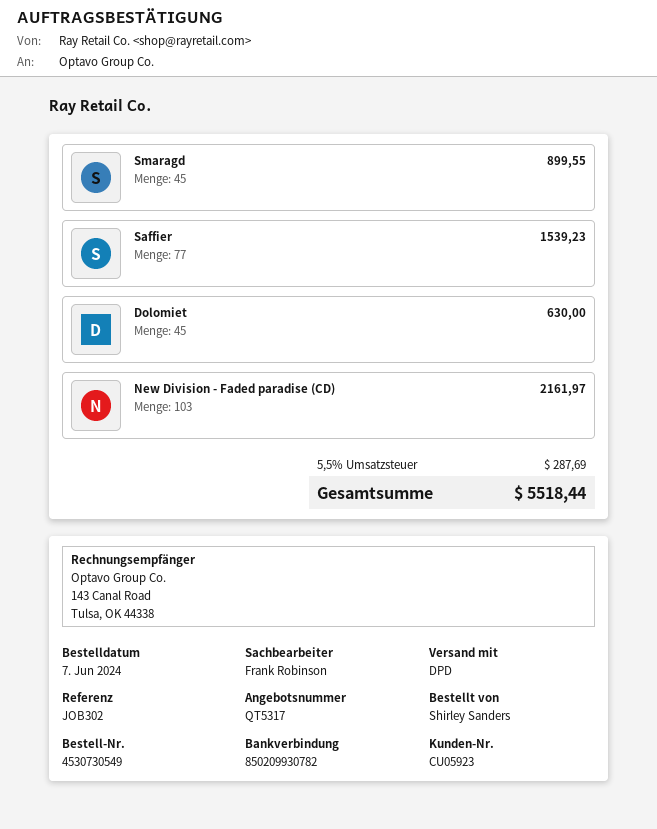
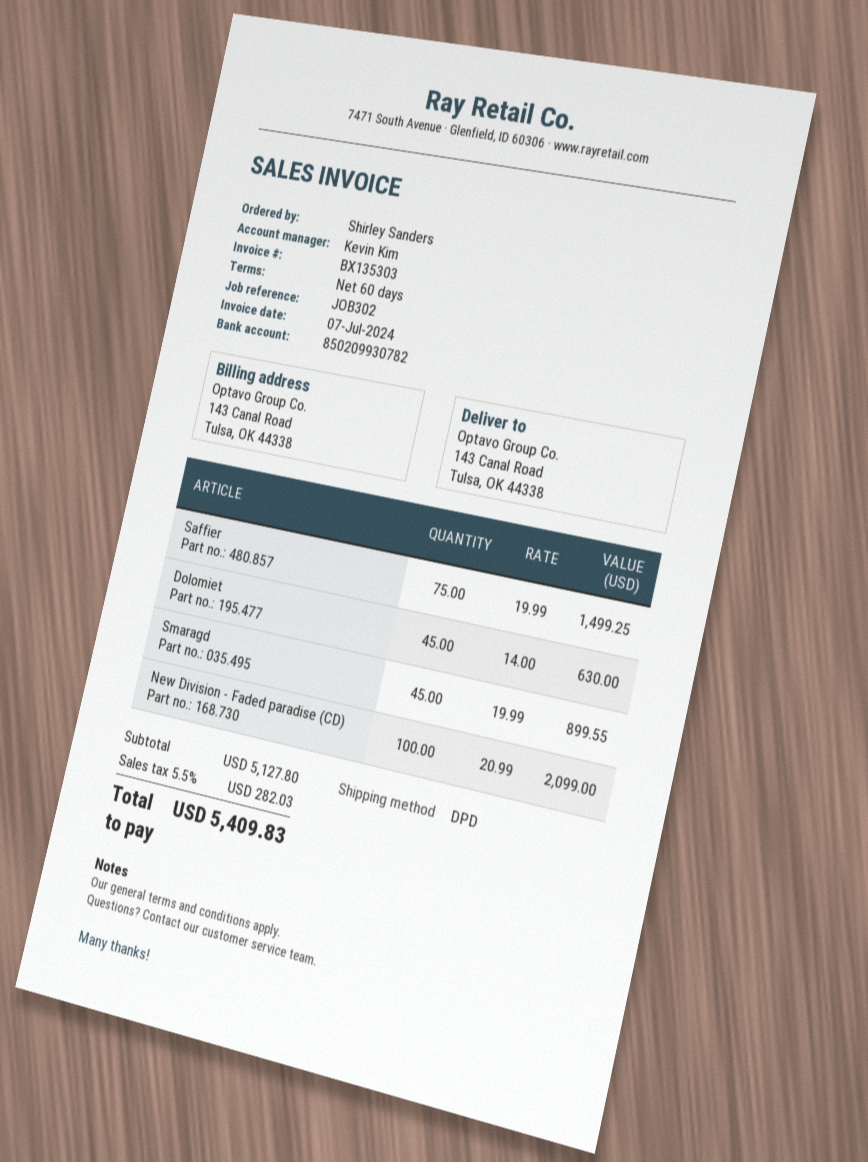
sales rep: Frank Robinson -> Kevin Kim
Saffier: 77 for 1539.23 -> 75 for 1499.25
New Division - Faded paradise (CD): 103 for 2161.97 -> 100 for 2099.00
tax: 5.5% = 287.69 -> 5.5% = 282.03
total: 5518.44 -> 5409.83

